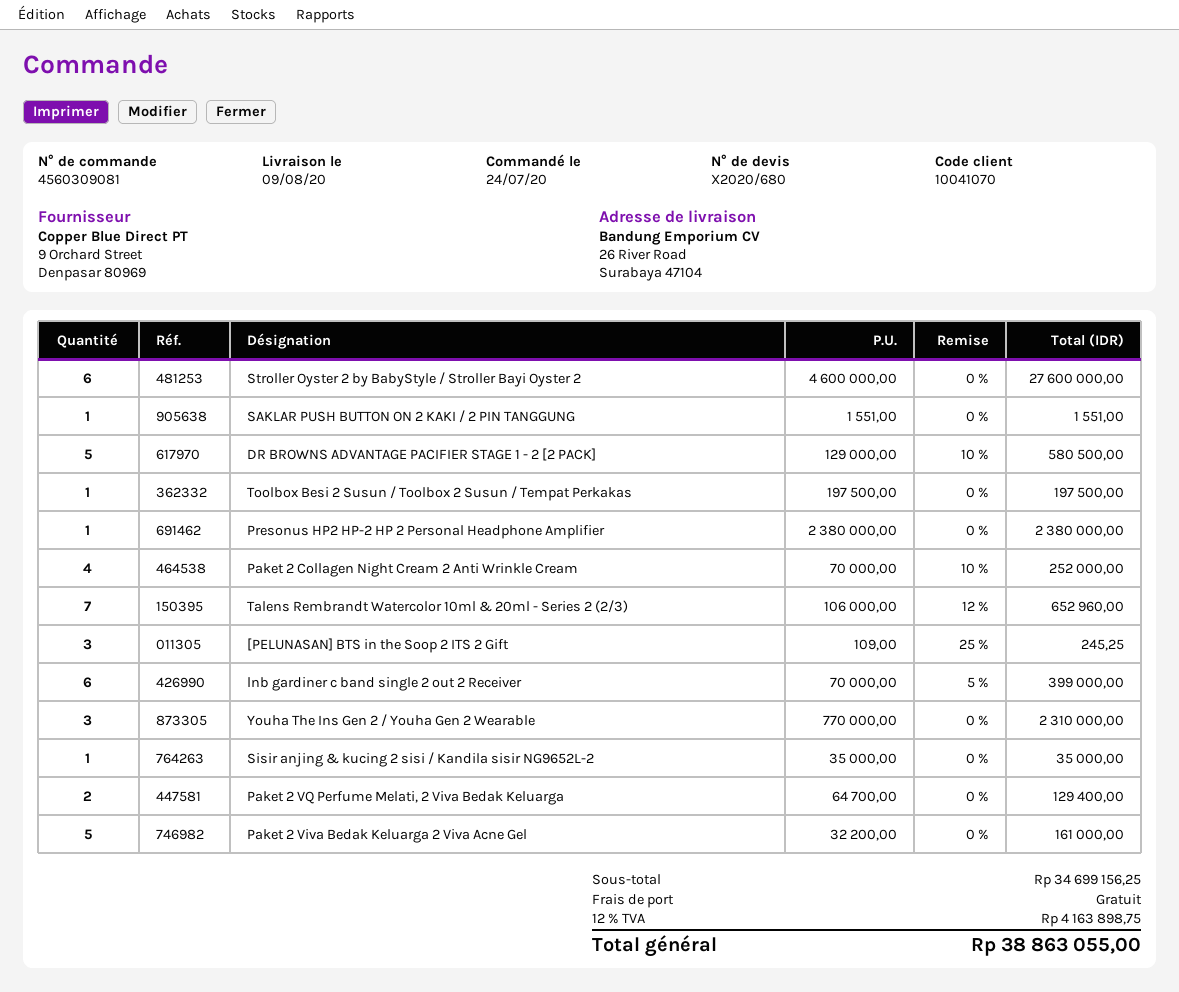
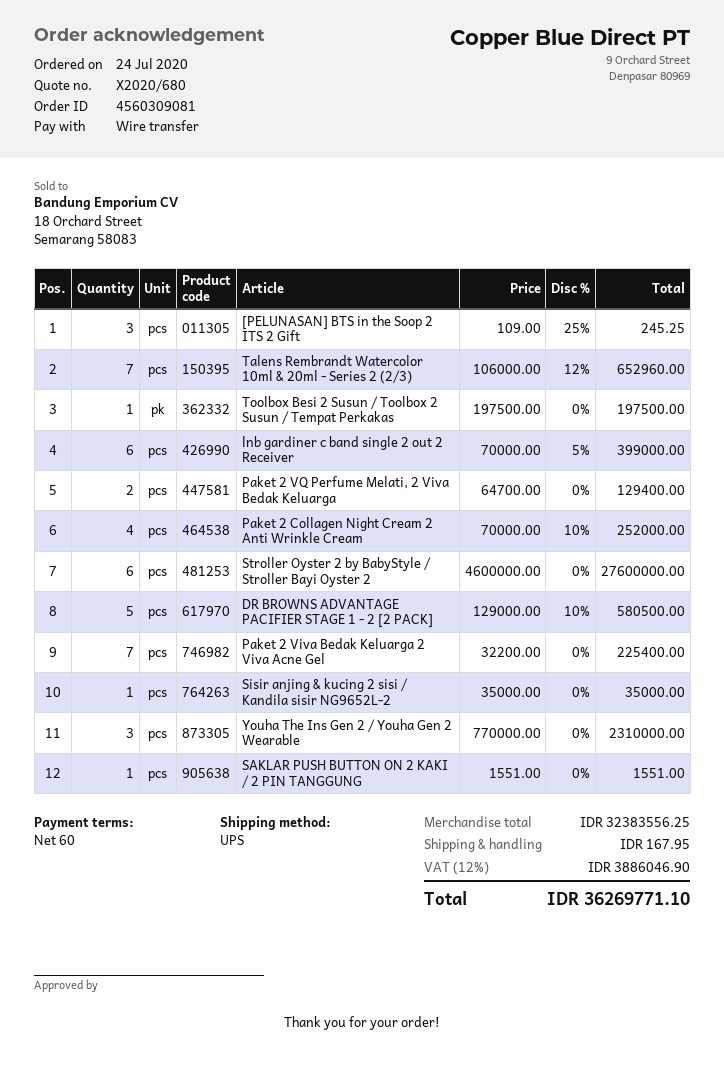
Presonus HP2 HP-2 HP 2 Personal Headphone Amplifier: 1 x 2380000.00 = 2380000.00 -> none
Paket 2 Viva Bedak Keluarga 2 Viva Acne Gel: 5 x 32200.00 = 161000.00 -> 7 x 32200.00 = 225400.00
subtotal: 34699156.25 -> 32383556.25
shipping: 0.00 -> 167.95
tax: 12% = 4163898.75 -> 12% = 3886046.90
total: 38863055.00 -> 36269771.10

